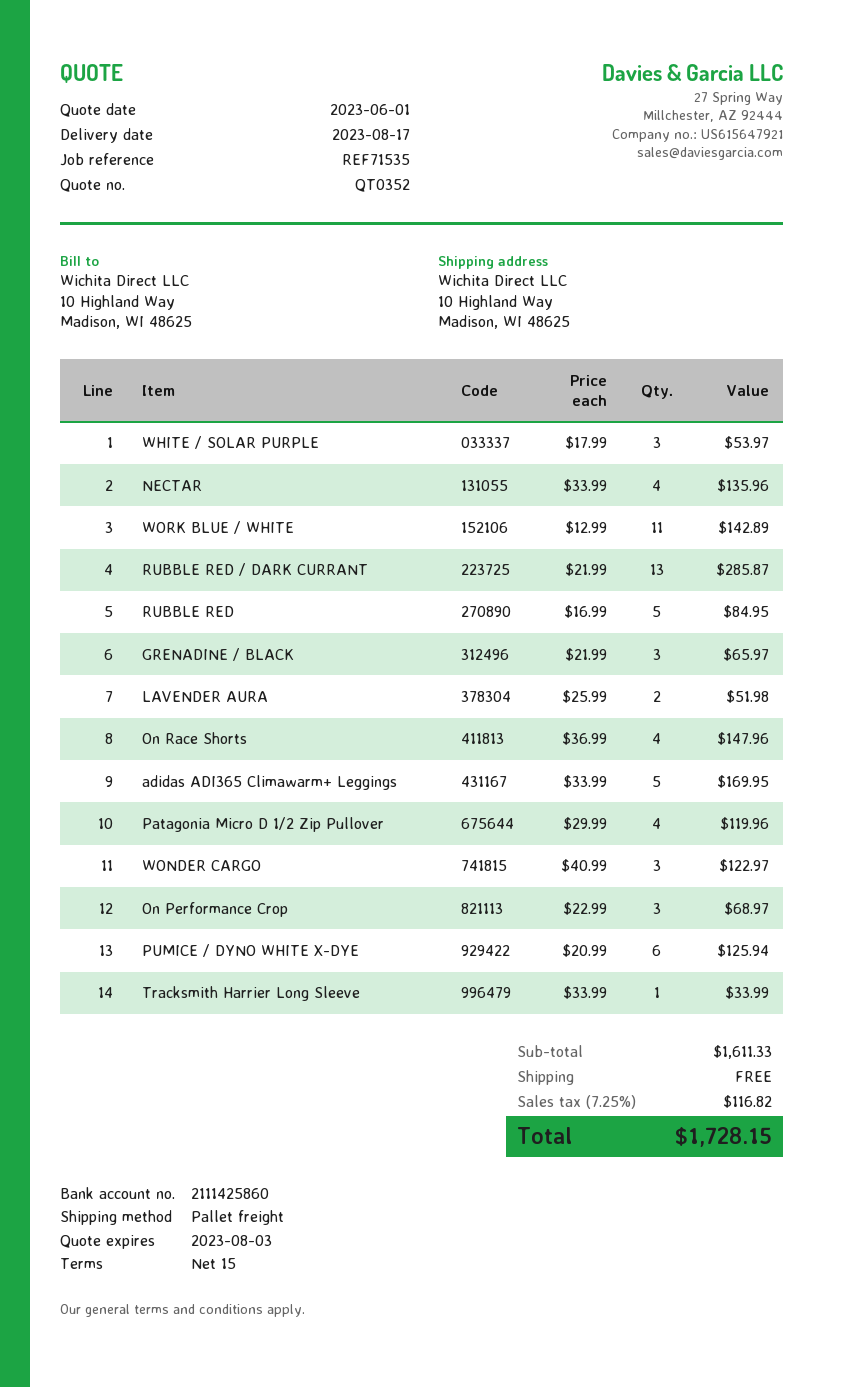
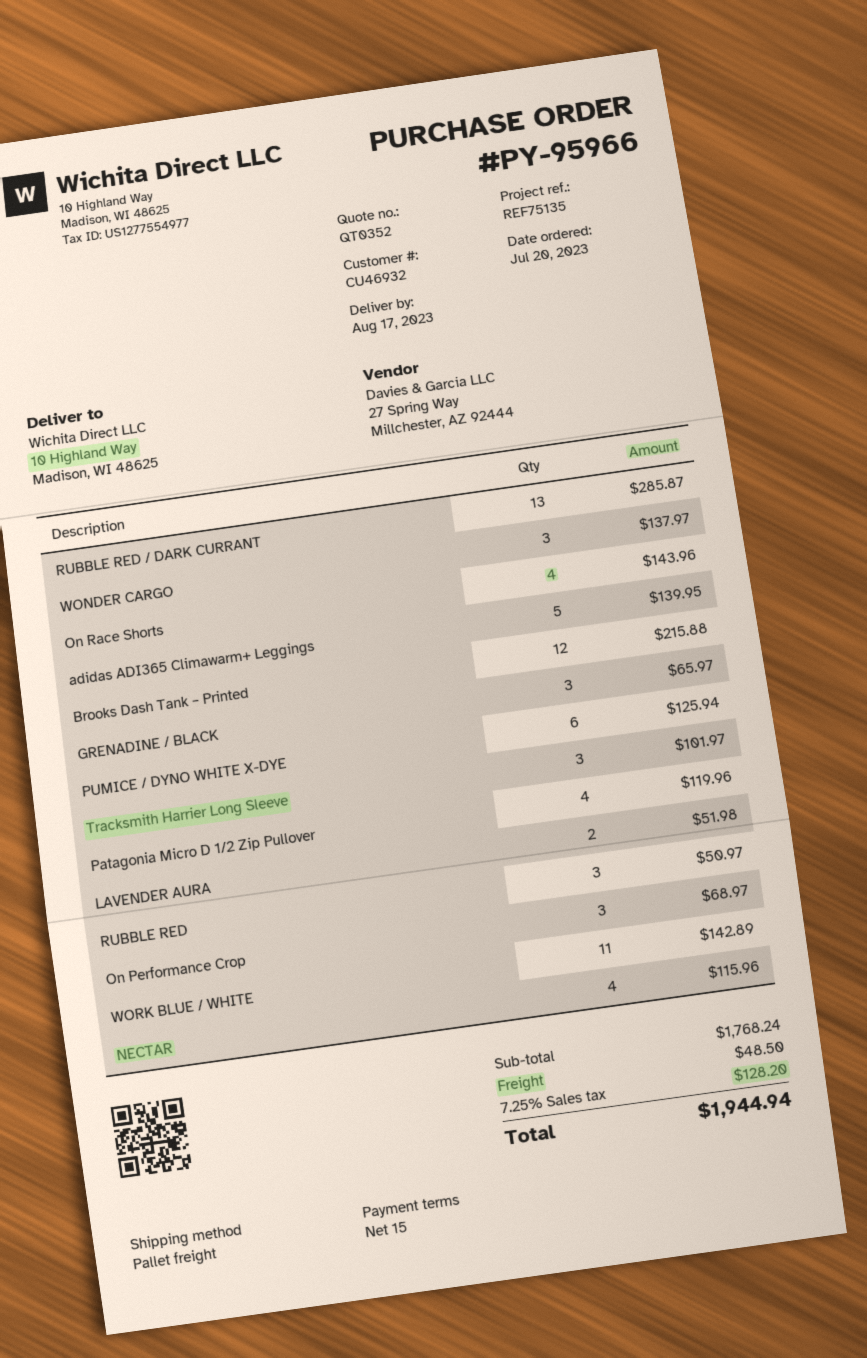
reference: REF71535 -> REF75135
WHITE / SOLAR PURPLE: 3 for 53.97 -> none
NECTAR: 4 for 135.96 -> 4 for 115.96
RUBBLE RED: 5 for 84.95 -> 3 for 50.97
On Race Shorts: 4 for 147.96 -> 4 for 143.96
adidas ADI365 Climawarm+ Leggings: 5 for 169.95 -> 5 for 139.95
WONDER CARGO: 3 for 122.97 -> 3 for 137.97
Tracksmith Harrier Long Sleeve: 1 for 33.99 -> 3 for 101.97
Brooks Dash Tank – Printed: none -> 12 for 215.88
subtotal: 1611.33 -> 1768.24
shipping: 0.00 -> 48.50
tax: 7.25% = 116.82 -> 7.25% = 128.20
total: 1728.15 -> 1944.94

